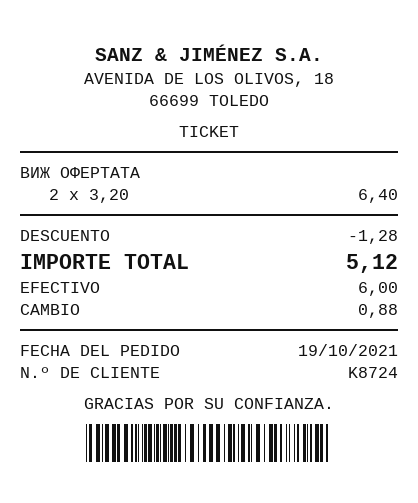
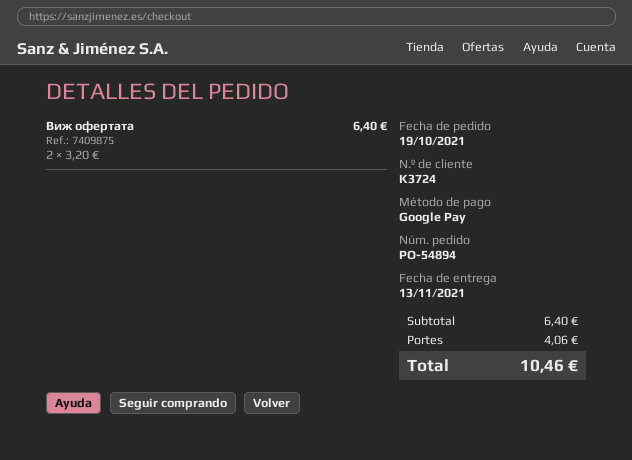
customer number: K8724 -> K3724
payment method: cash -> Google Pay
discount: 1.28 -> none
shipping: none -> 4.06
total: 5.12 -> 10.46

